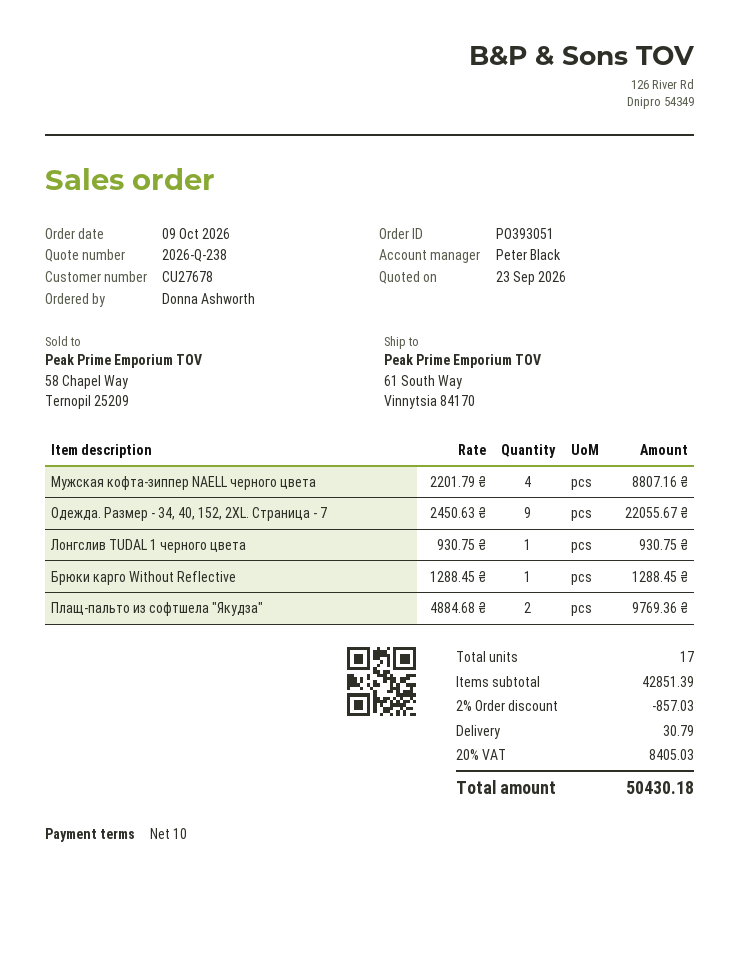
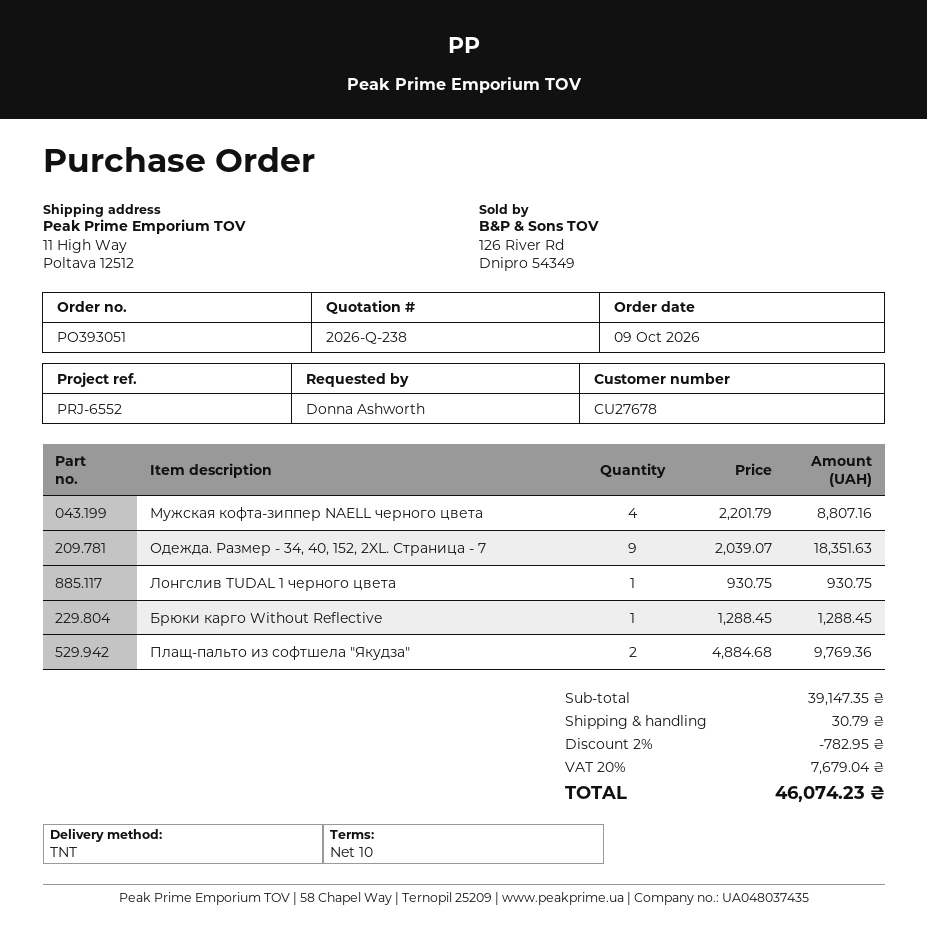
ship to: 61 South Way, Vinnytsia 84170 -> 11 High Way, Poltava 12512
Одежда. Размер - 34, 40, 152, 2XL. Страница - 7: 9 x 2450.63 = 22055.67 -> 9 x 2039.07 = 18351.63
subtotal: 42851.39 -> 39147.35
discount: 2% = 857.03 -> 2% = 782.95
tax: 20% = 8405.03 -> 20% = 7679.04
total: 50430.18 -> 46074.23

